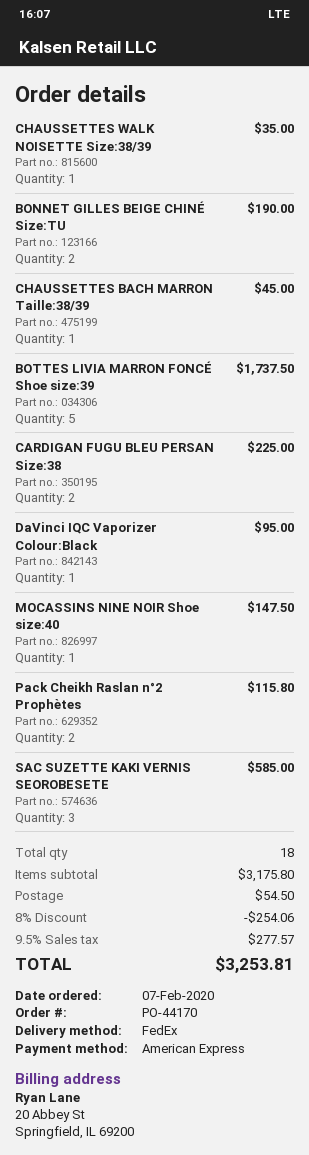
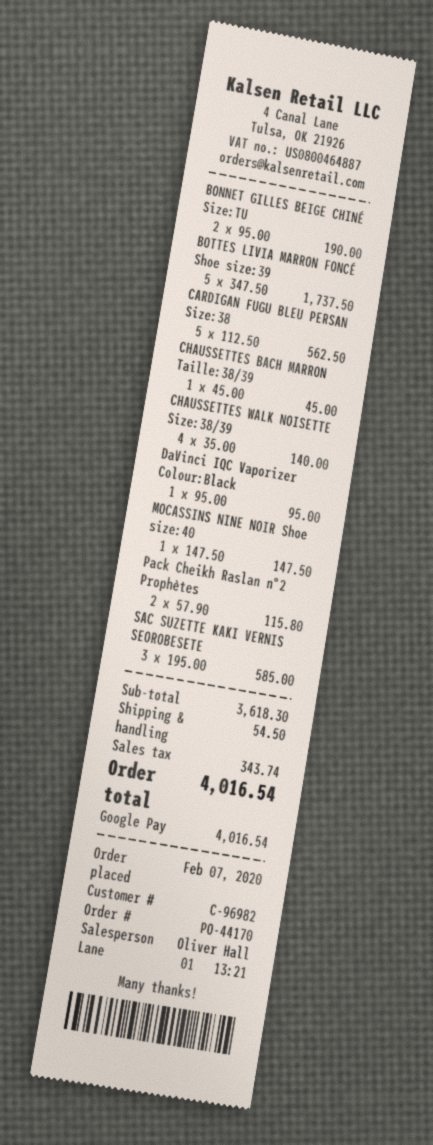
payment method: American Express -> Google Pay
CHAUSSETTES WALK NOISETTE Size:38/39: 1 for 35.00 -> 4 for 140.00
CARDIGAN FUGU BLEU PERSAN Size:38: 2 for 225.00 -> 5 for 562.50
subtotal: 3175.80 -> 3618.30
discount: 8% = 254.06 -> none
tax: 277.57 -> 343.74
total: 3253.81 -> 4016.54

